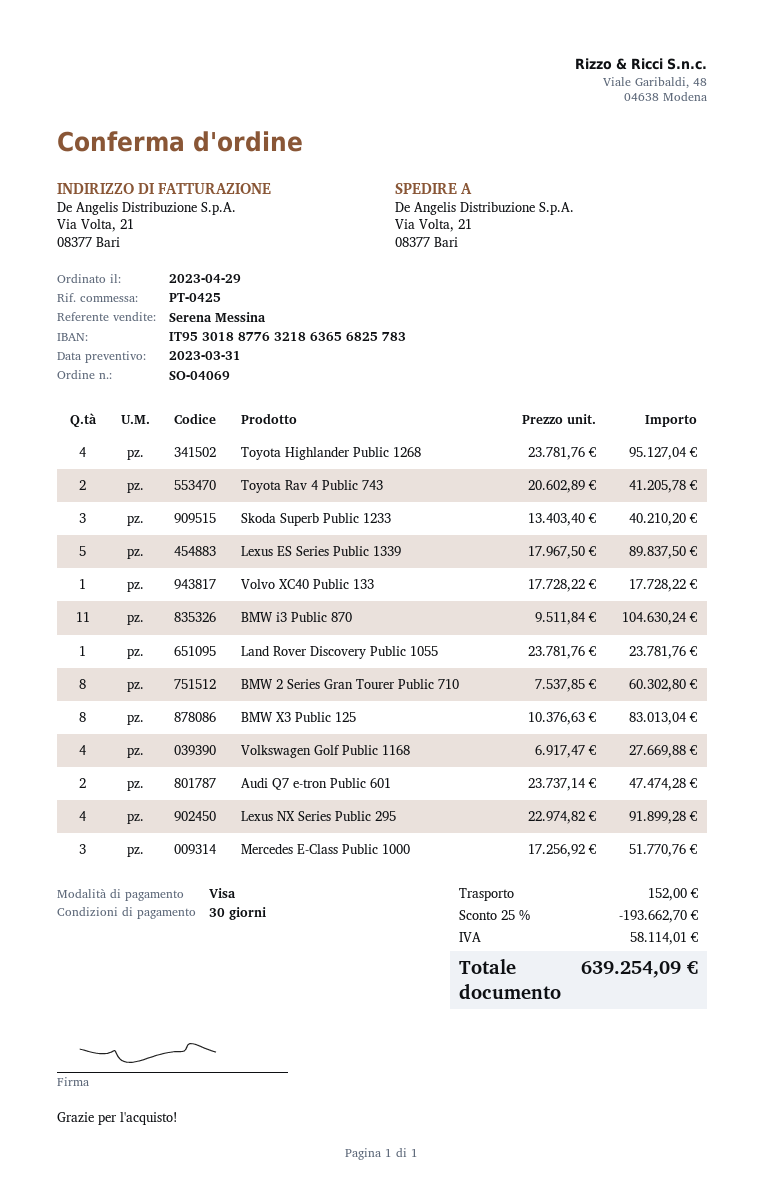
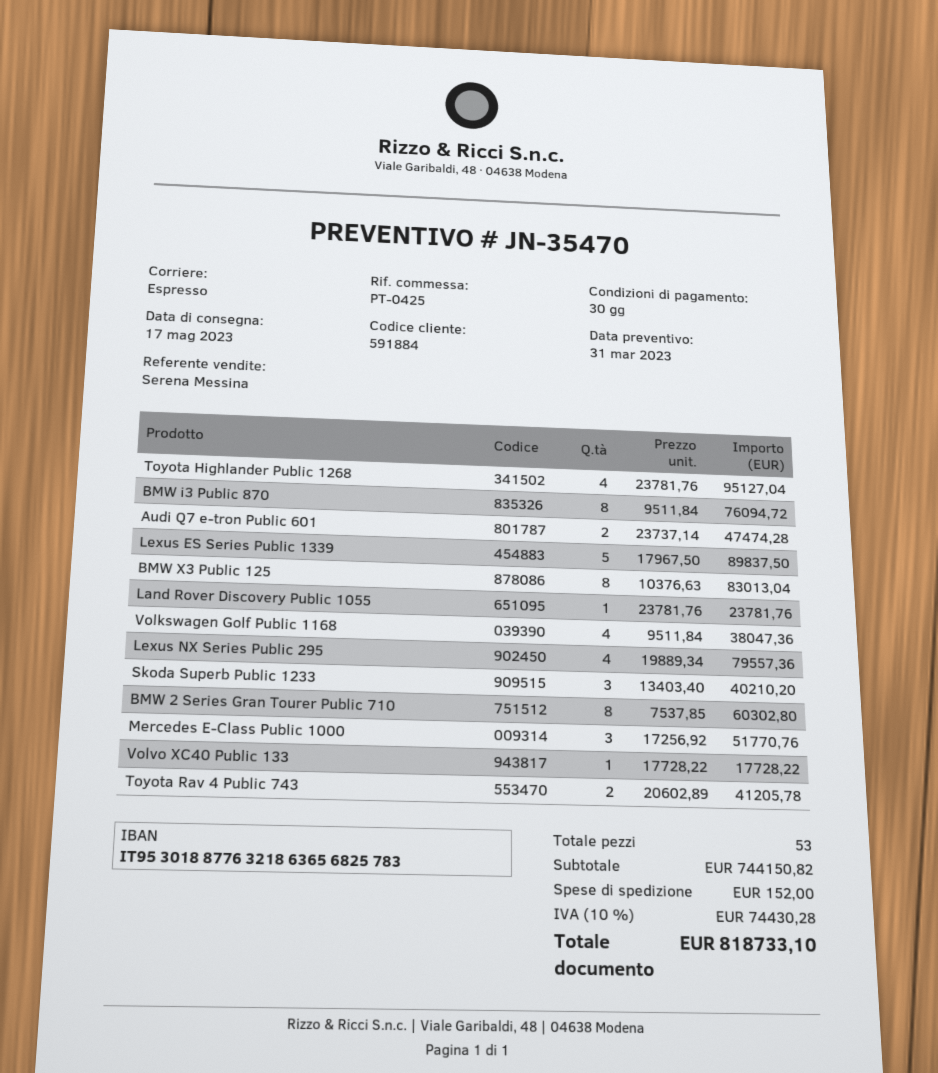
BMW i3 Public 870: 11 x 9511.84 = 104630.24 -> 8 x 9511.84 = 76094.72
Volkswagen Golf Public 1168: 4 x 6917.47 = 27669.88 -> 4 x 9511.84 = 38047.36
Lexus NX Series Public 295: 4 x 22974.82 = 91899.28 -> 4 x 19889.34 = 79557.36
discount: 25% = 193662.70 -> none
tax: 58114.01 -> 74430.28
total: 639254.09 -> 818733.10

